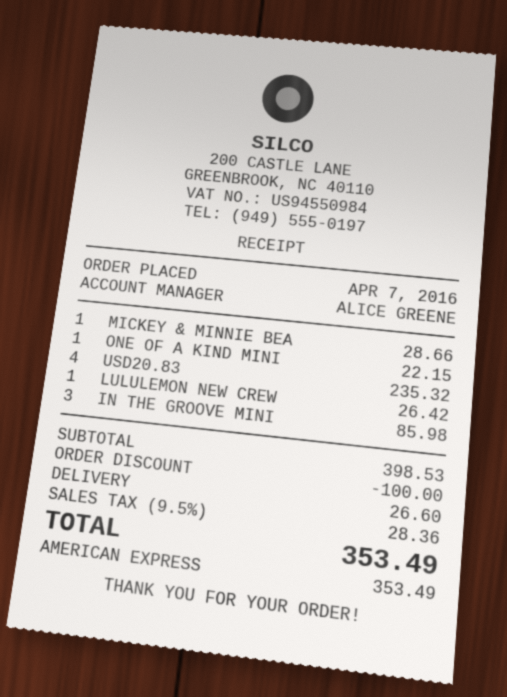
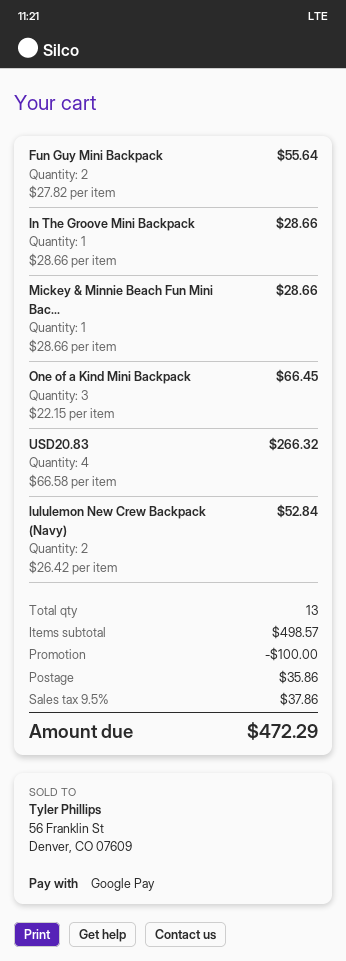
payment method: American Express -> Google Pay
ONE OF A KIND MINI: 1 for 22.15 -> 3 for 66.45
USD20.83: 4 for 235.32 -> 4 for 266.32
LULULEMON NEW CREW: 1 for 26.42 -> 2 for 52.84
IN THE GROOVE MINI: 3 for 85.98 -> 1 for 28.66
Fun Guy Mini Backpack: none -> 2 for 55.64
subtotal: 398.53 -> 498.57
shipping: 26.60 -> 35.86
tax: 9.5% = 28.36 -> 9.5% = 37.86
total: 353.49 -> 472.29

